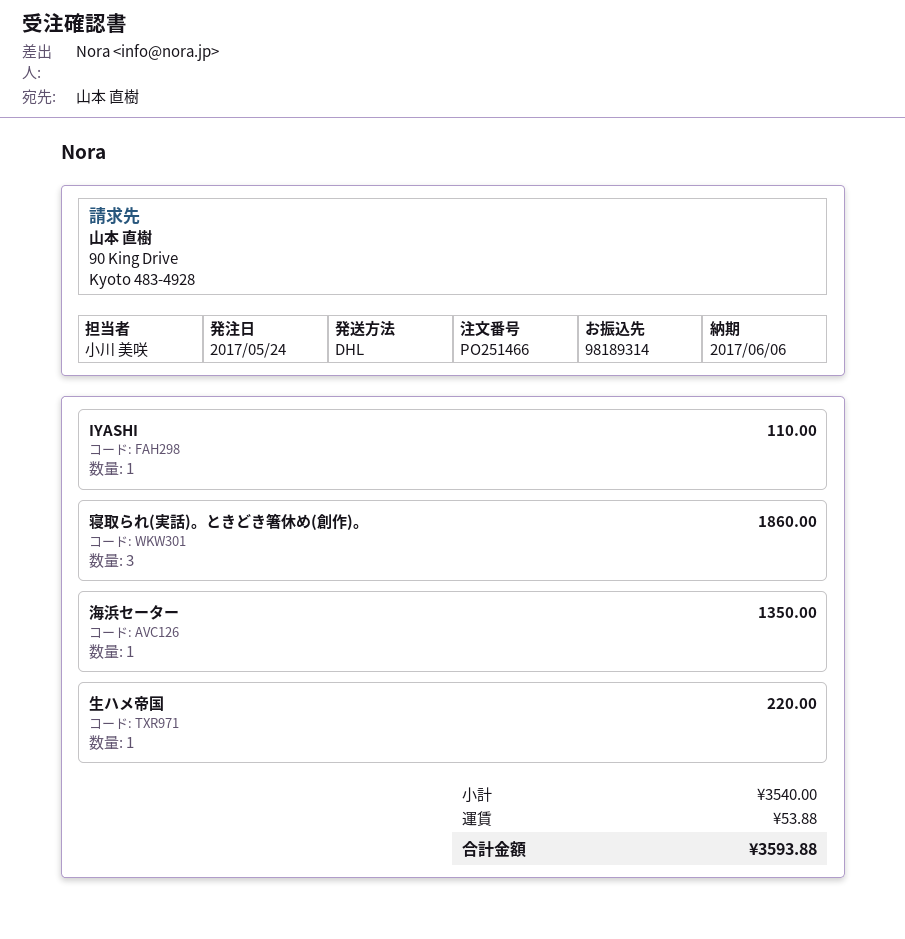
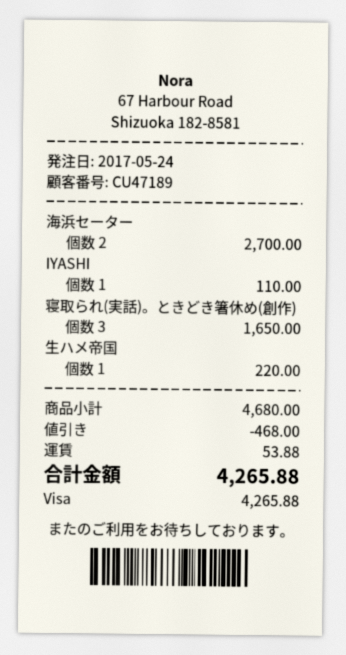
寝取られ(実話)。ときどき箸休め(創作)。: 3 for 1860.00 -> 3 for 1650.00
海浜セーター: 1 for 1350.00 -> 2 for 2700.00
subtotal: 3540.00 -> 4680.00
discount: none -> 468.00
total: 3593.88 -> 4265.88

